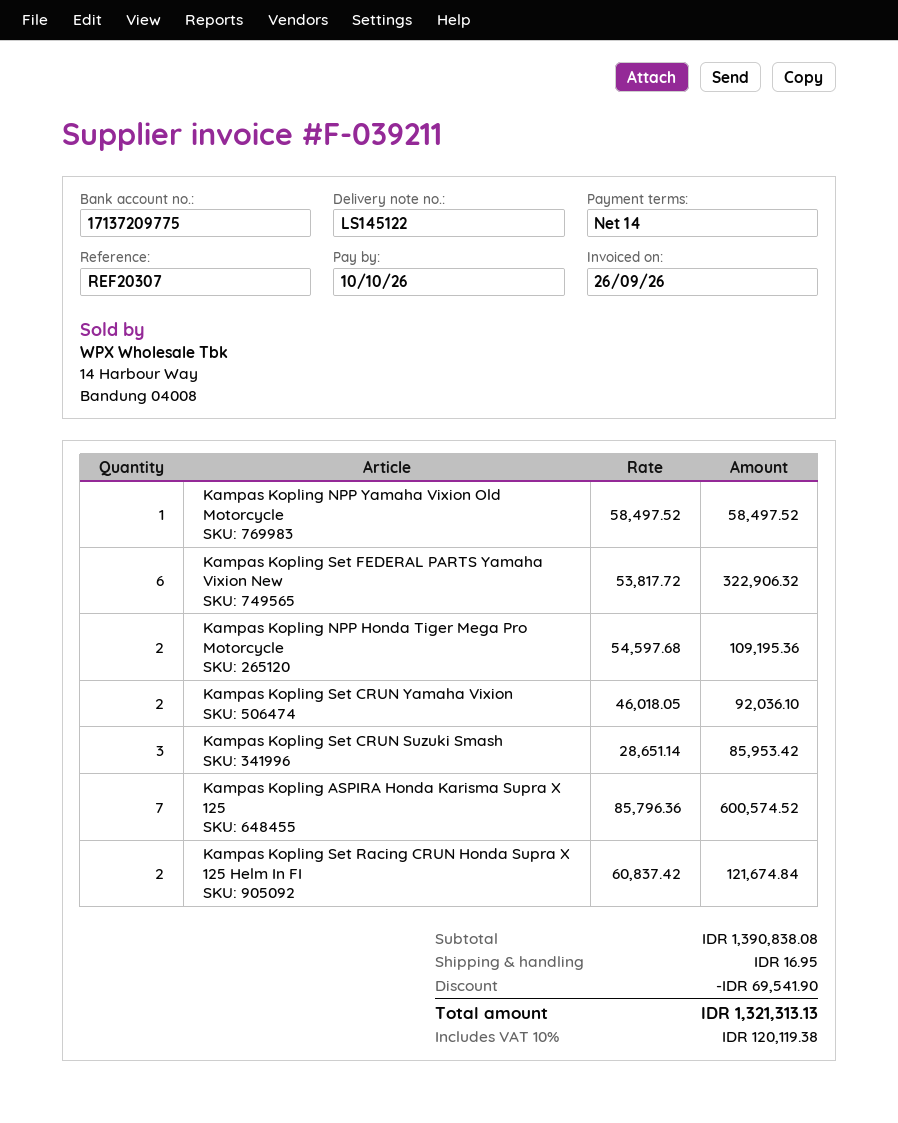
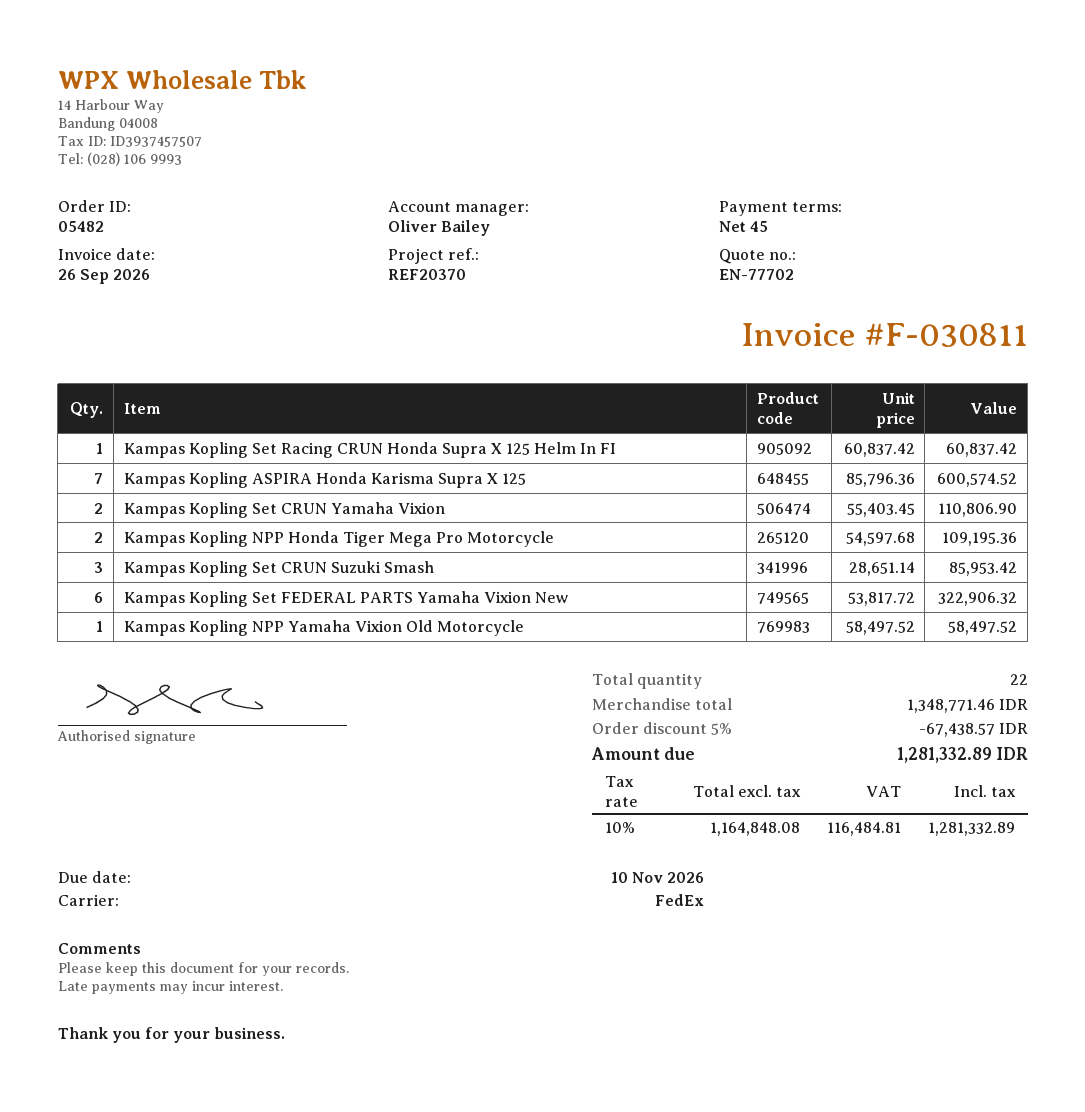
invoice number: F-039211 -> F-030811
payment terms: 14 days -> 45 days
due date: 2026-10-10 -> 2026-11-10
reference: REF20307 -> REF20370
Kampas Kopling Set CRUN Yamaha Vixion: 2 x 46018.05 = 92036.10 -> 2 x 55403.45 = 110806.90
Kampas Kopling Set Racing CRUN Honda Supra X 125 Helm In FI: 2 x 60837.42 = 121674.84 -> 1 x 60837.42 = 60837.42
subtotal: 1390838.08 -> 1348771.46
discount: 69541.90 -> 67438.57
shipping: 16.95 -> none
tax: 10% = 120119.38 -> 10% = 116484.81
total: 1321313.13 -> 1281332.89

